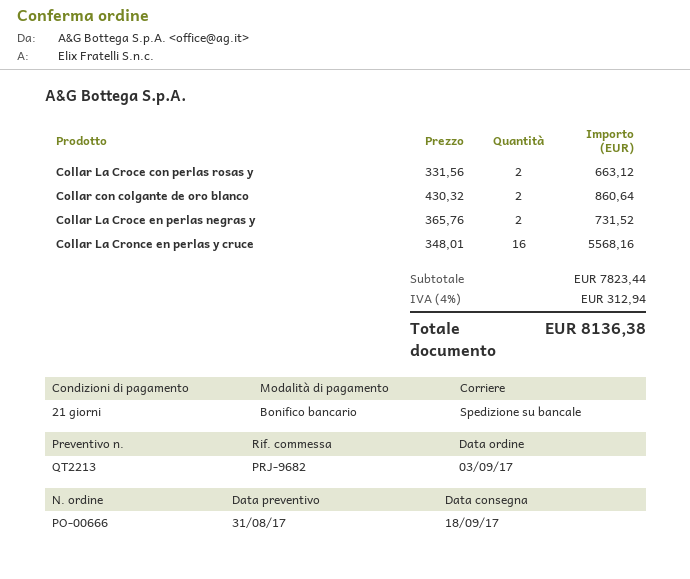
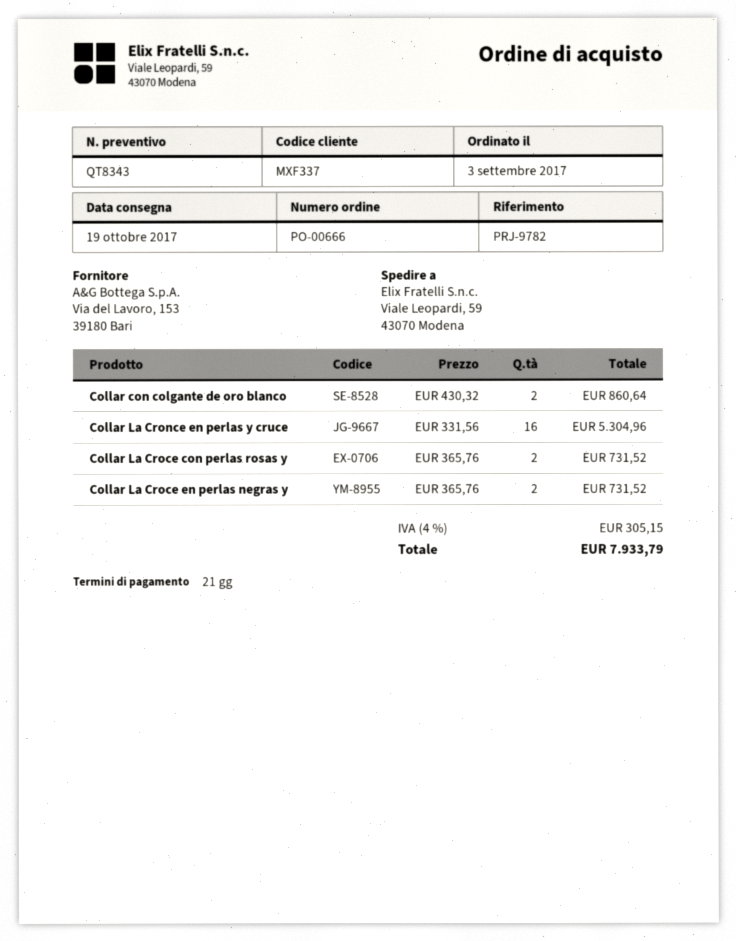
quote number: QT2213 -> QT8343
delivery date: 2017-09-18 -> 2017-10-19
reference: PRJ-9682 -> PRJ-9782
Collar La Croce con perlas rosas y: 2 x 331.56 = 663.12 -> 2 x 365.76 = 731.52
Collar La Cronce en perlas y cruce: 16 x 348.01 = 5568.16 -> 16 x 331.56 = 5304.96
tax: 4% = 312.94 -> 4% = 305.15
total: 8136.38 -> 7933.79

